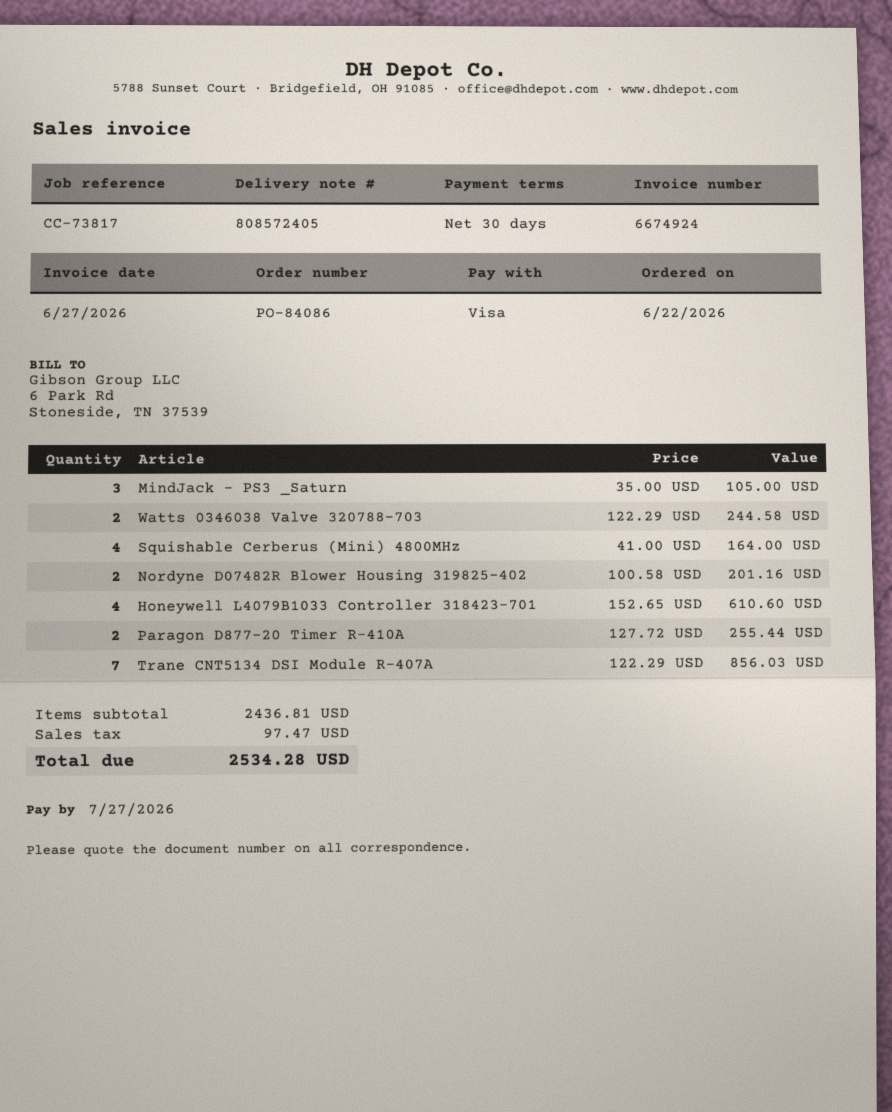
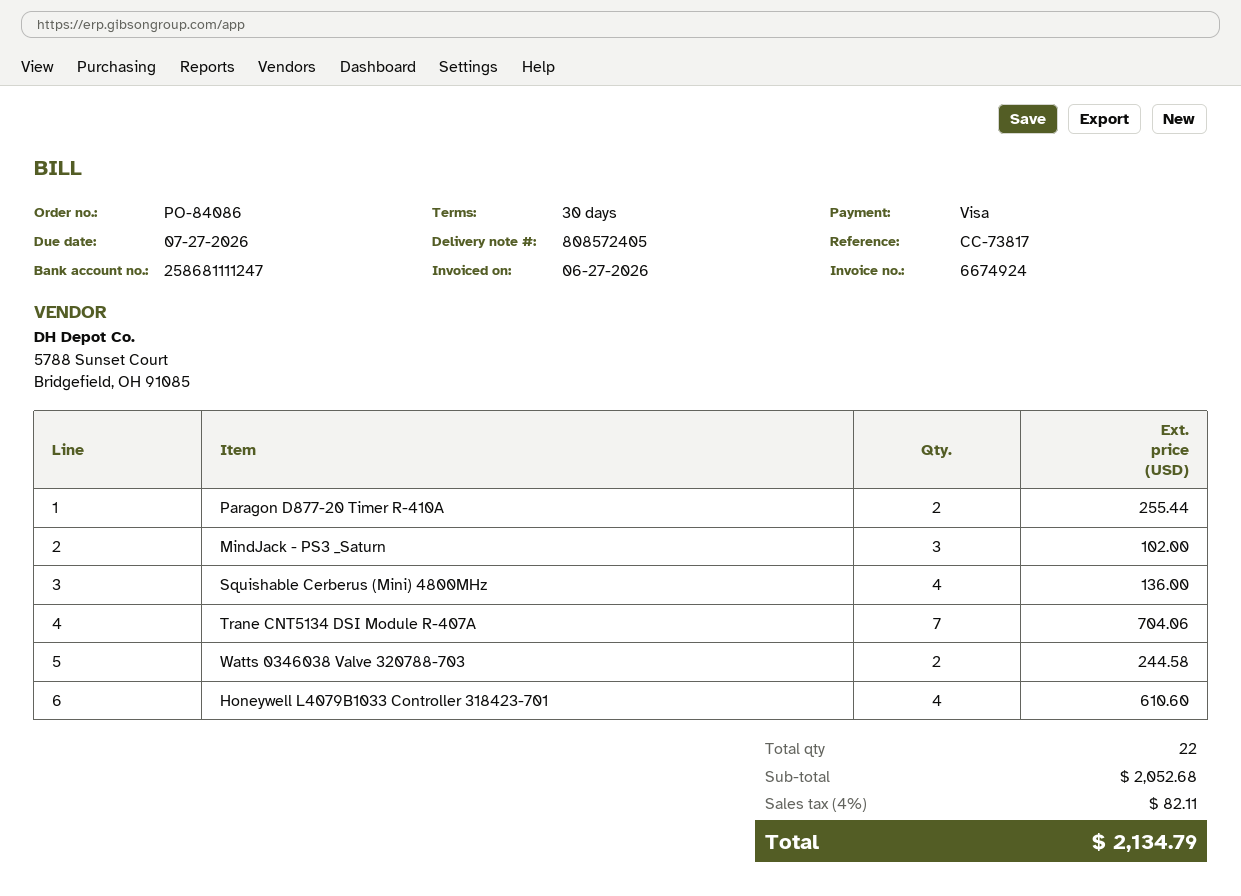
MindJack - PS3 _Saturn: 3 for 105.00 -> 3 for 102.00
Squishable Cerberus (Mini) 4800MHz: 4 for 164.00 -> 4 for 136.00
Nordyne D07482R Blower Housing 319825-402: 2 for 201.16 -> none
Trane CNT5134 DSI Module R-407A: 7 for 856.03 -> 7 for 704.06
subtotal: 2436.81 -> 2052.68
tax: 97.47 -> 82.11
total: 2534.28 -> 2134.79

